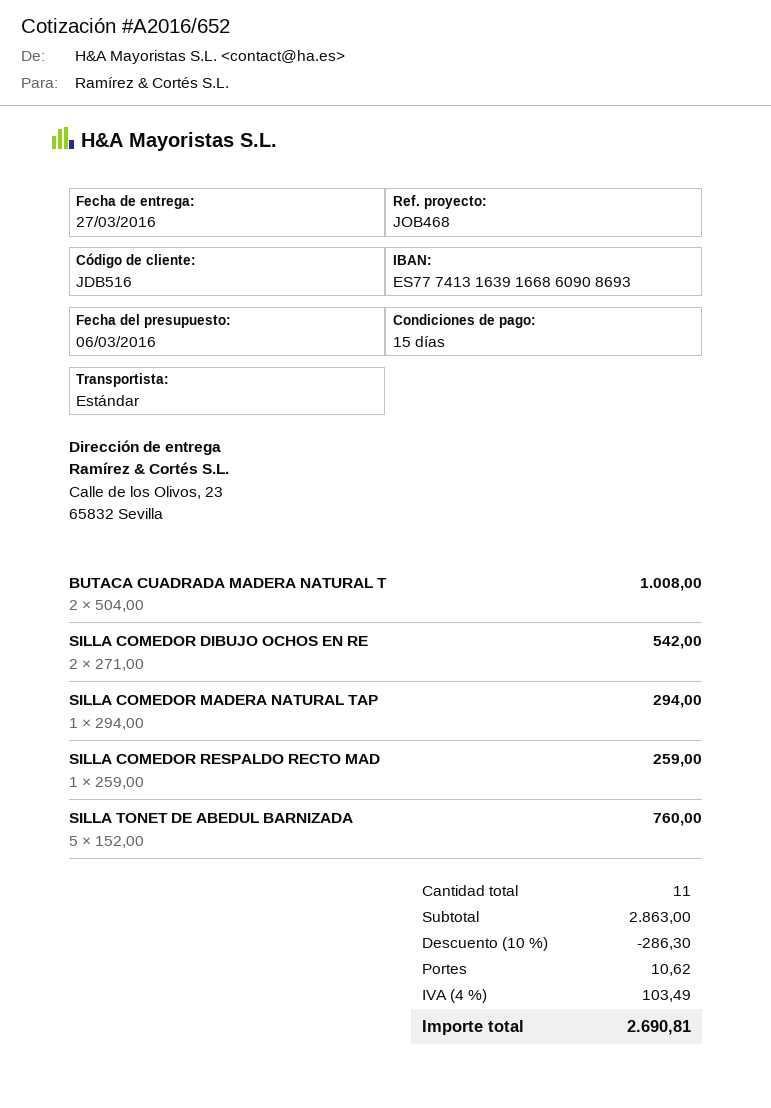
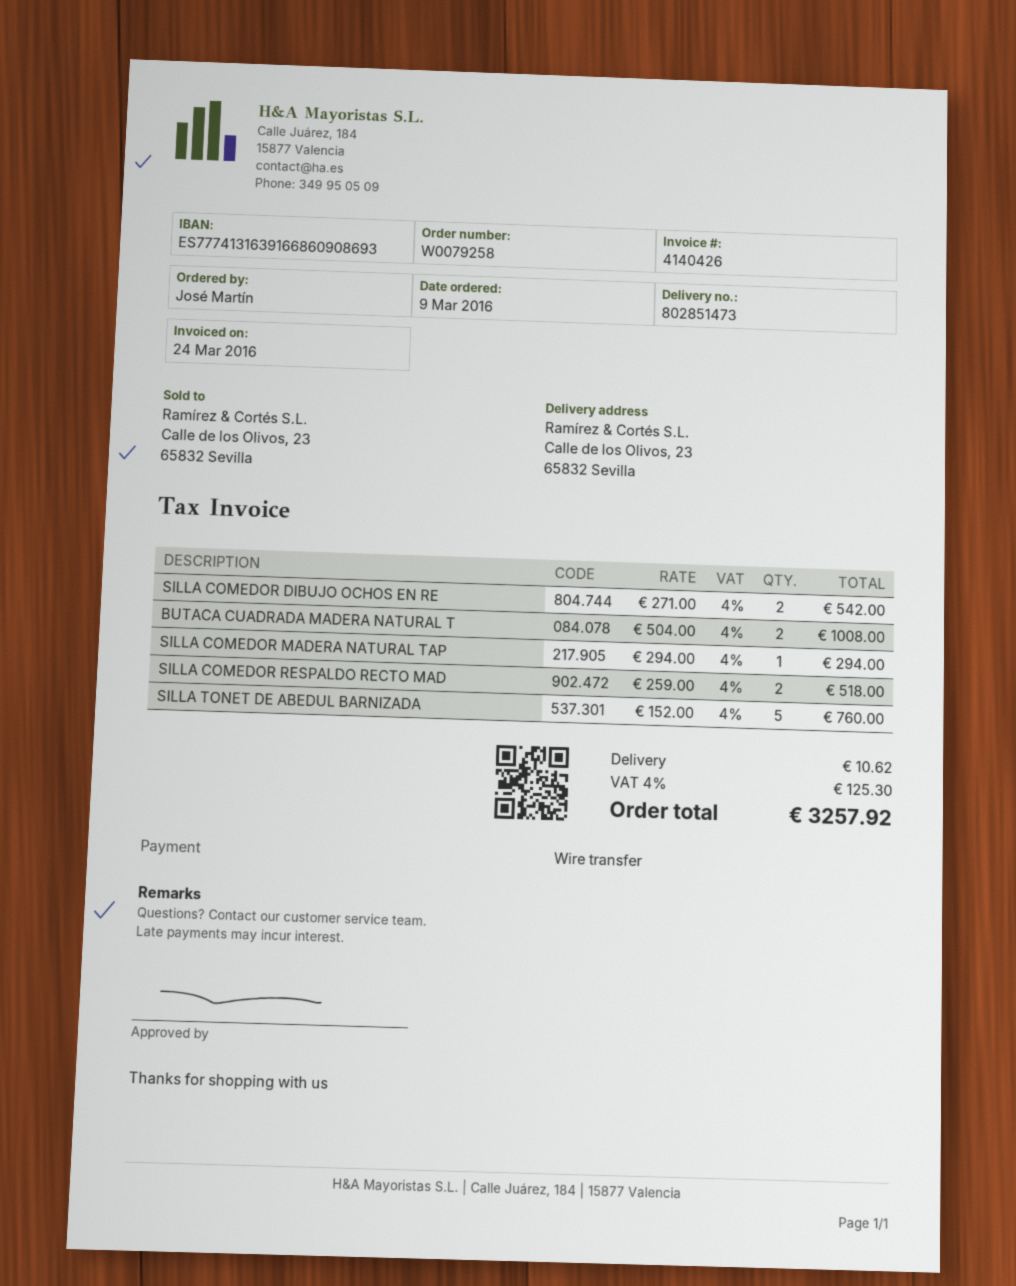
SILLA COMEDOR RESPALDO RECTO MAD: 1 x 259.00 = 259.00 -> 2 x 259.00 = 518.00
discount: 10% = 286.30 -> none
tax: 4% = 103.49 -> 4% = 125.30
total: 2690.81 -> 3257.92

